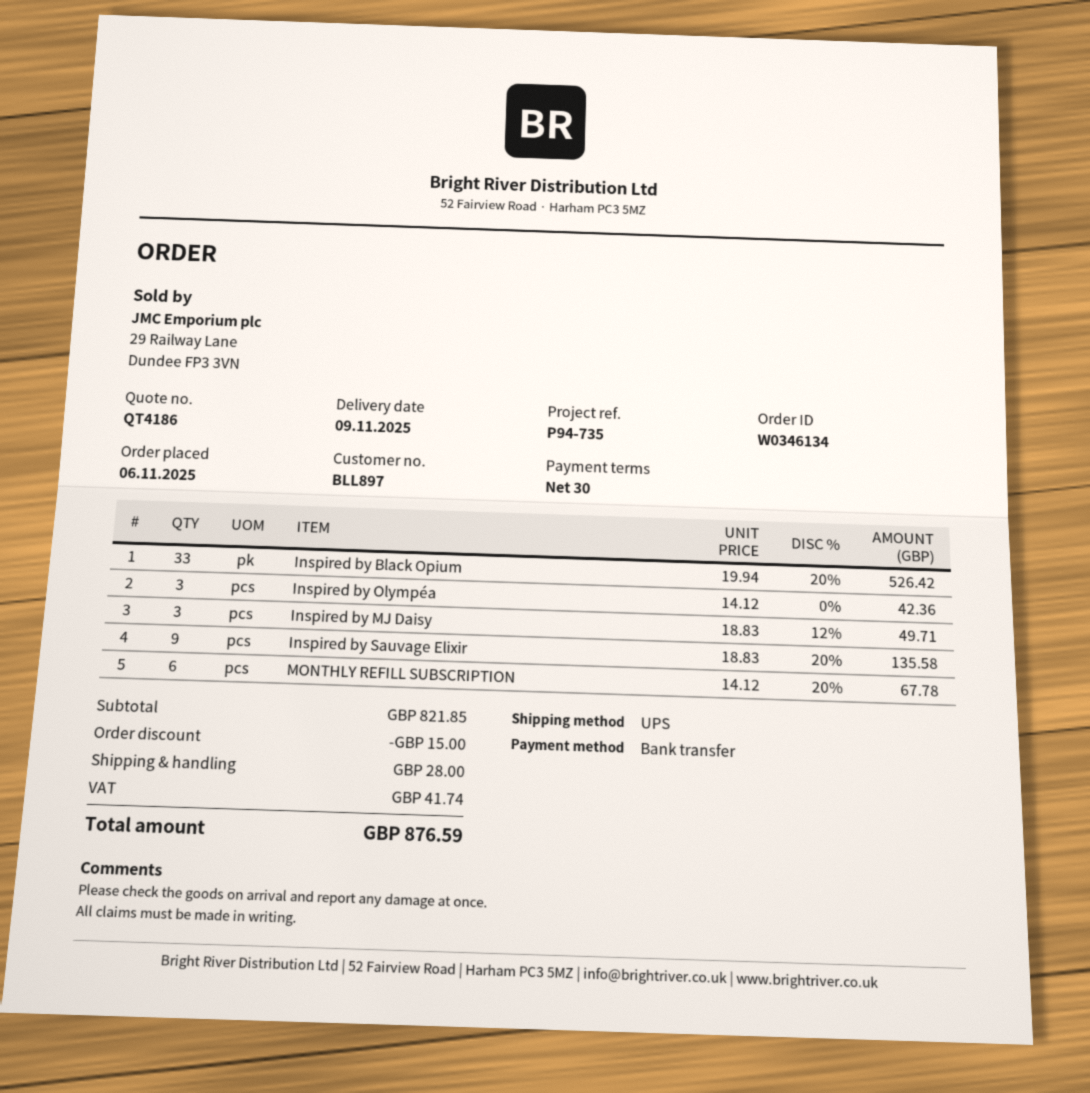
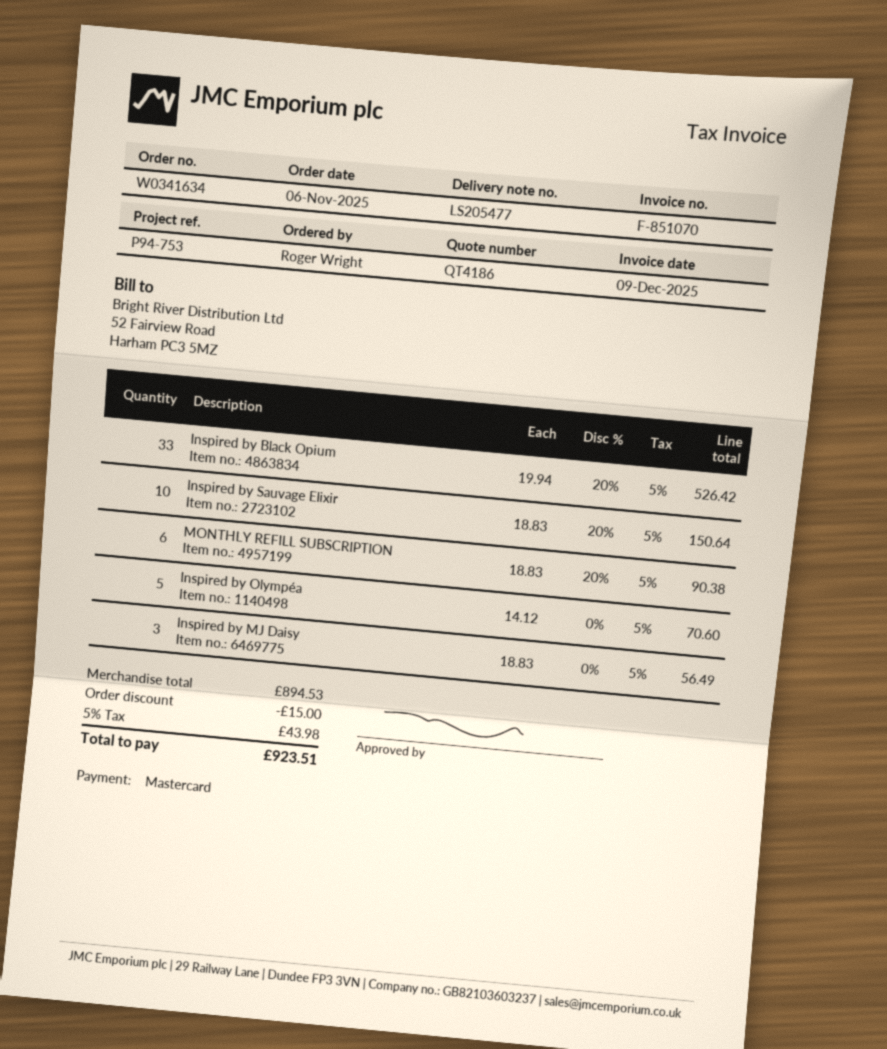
order number: W0346134 -> W0341634
reference: P94-735 -> P94-753
payment method: bank transfer -> Mastercard
Inspired by Olympéa: 3 x 14.12 = 42.36 -> 5 x 14.12 = 70.60
Inspired by MJ Daisy: 3 x 18.83 - 12% = 49.71 -> 3 x 18.83 = 56.49
Inspired by Sauvage Elixir: 9 x 18.83 - 20% = 135.58 -> 10 x 18.83 - 20% = 150.64
MONTHLY REFILL SUBSCRIPTION: 6 x 14.12 - 20% = 67.78 -> 6 x 18.83 - 20% = 90.38
subtotal: 821.85 -> 894.53
shipping: 28.00 -> none
tax: 41.74 -> 43.98
total: 876.59 -> 923.51

